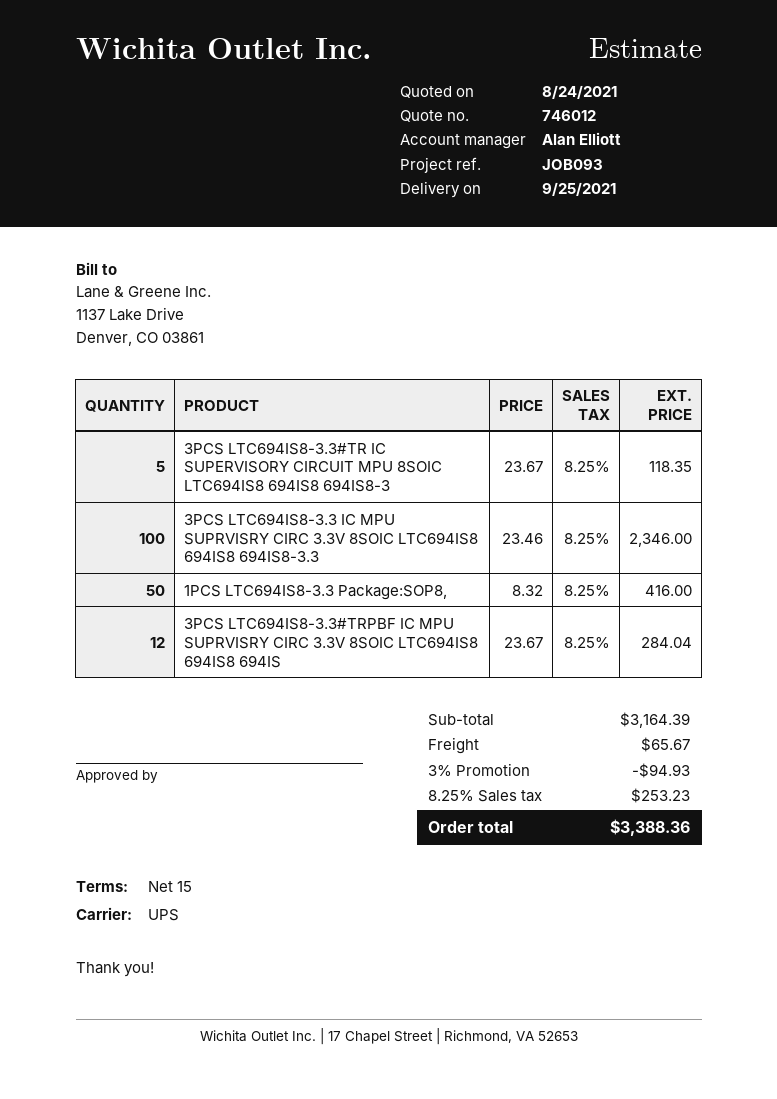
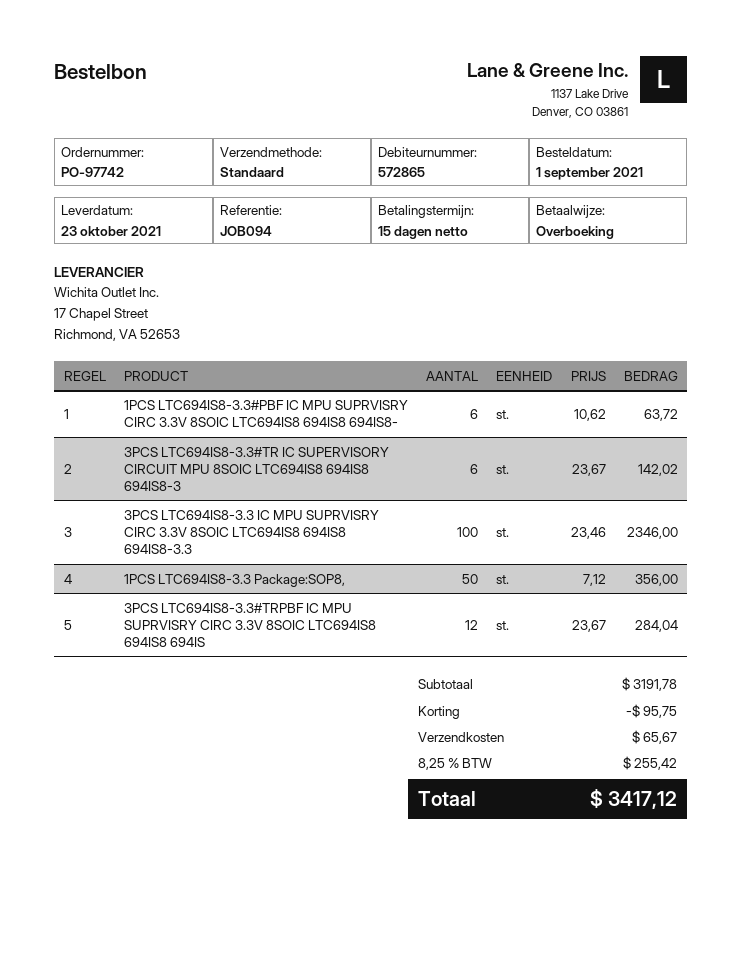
delivery date: 2021-09-25 -> 2021-10-23
reference: JOB093 -> JOB094
shipping method: UPS -> standard
3PCS LTC694IS8-3.3#TR IC SUPERVISORY CIRCUIT MPU 8SOIC LTC694IS8 694IS8 694IS8-3: 5 x 23.67 = 118.35 -> 6 x 23.67 = 142.02
1PCS LTC694IS8-3.3 Package:SOP8,: 50 x 8.32 = 416.00 -> 50 x 7.12 = 356.00
1PCS LTC694IS8-3.3#PBF IC MPU SUPRVISRY CIRC 3.3V 8SOIC LTC694IS8 694IS8 694IS8-: none -> 6 x 10.62 = 63.72
subtotal: 3164.39 -> 3191.78
discount: 94.93 -> 95.75
tax: 8.25% = 253.23 -> 8.25% = 255.42
total: 3388.36 -> 3417.12

